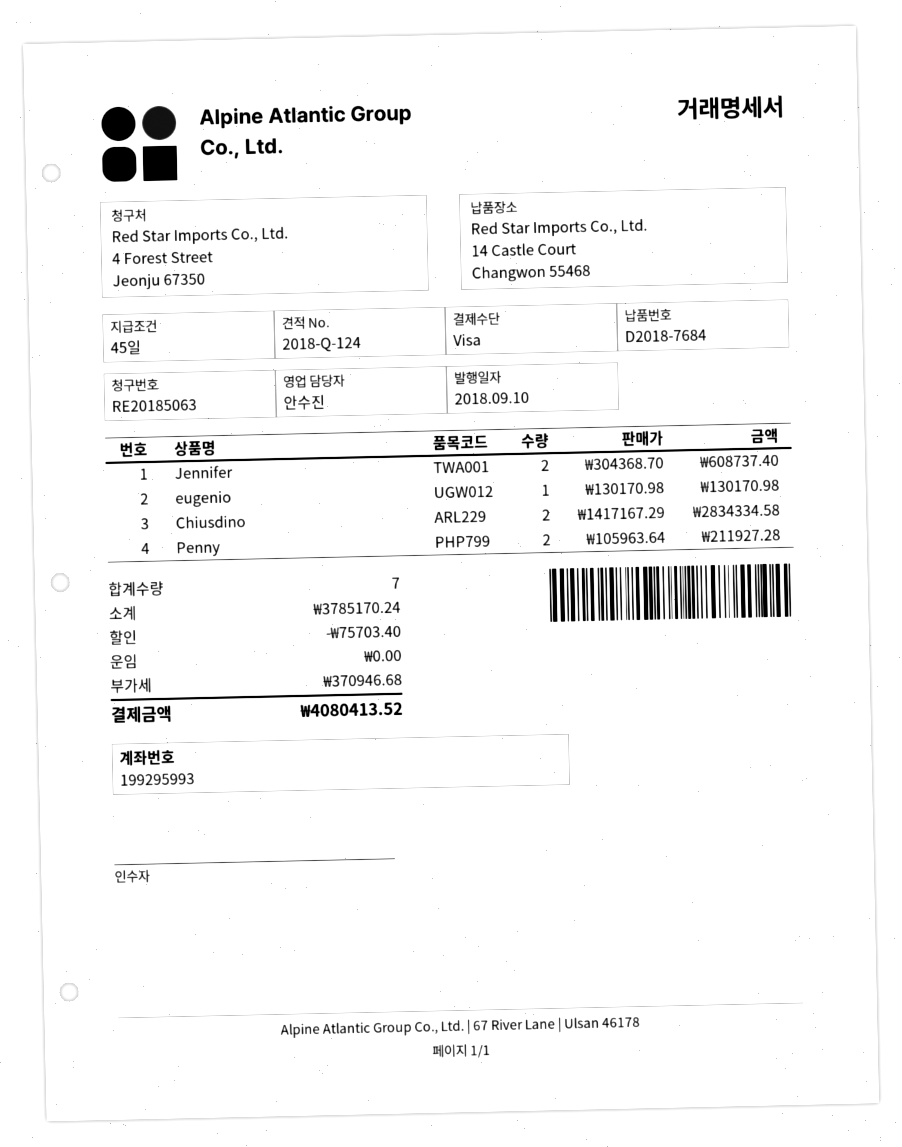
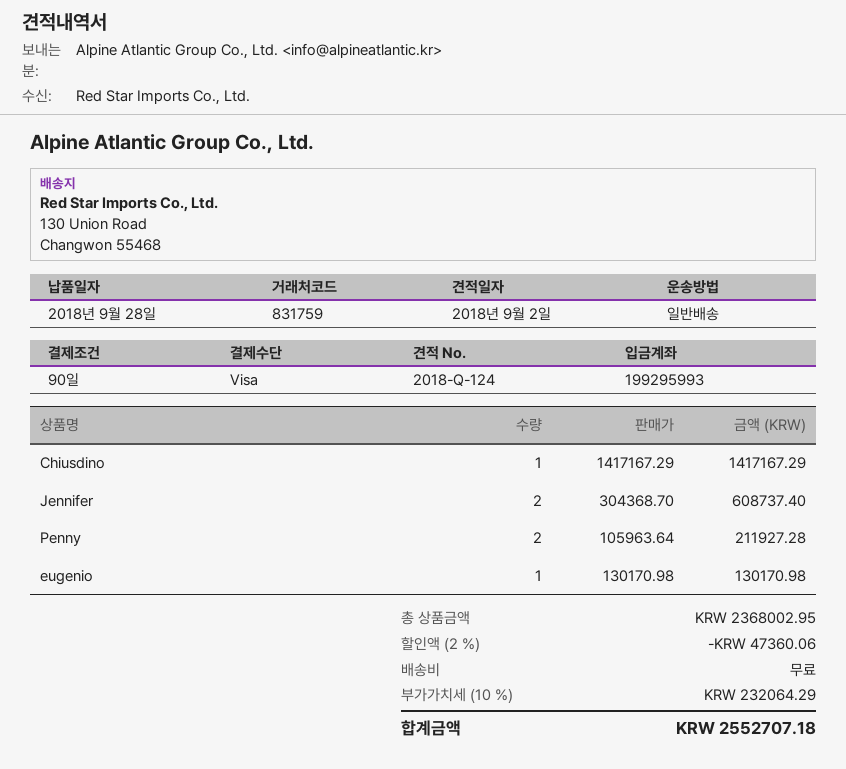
payment terms: 45 days -> 90 days
ship to: 14 Castle Court, Changwon 55468 -> 130 Union Road, Changwon 55468
Chiusdino: 2 x 1417167.29 = 2834334.58 -> 1 x 1417167.29 = 1417167.29
subtotal: 3785170.24 -> 2368002.95
discount: 75703.40 -> 47360.06
tax: 370946.68 -> 232064.29
total: 4080413.52 -> 2552707.18

